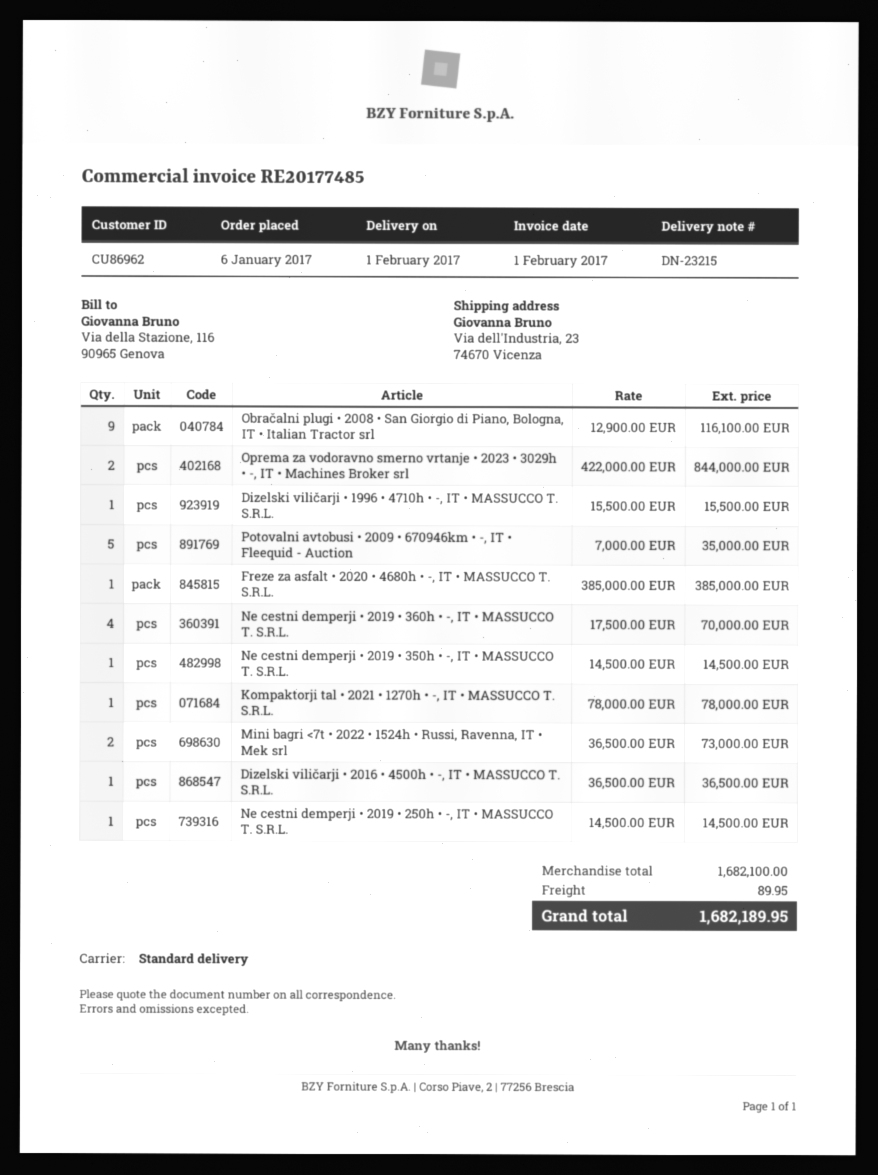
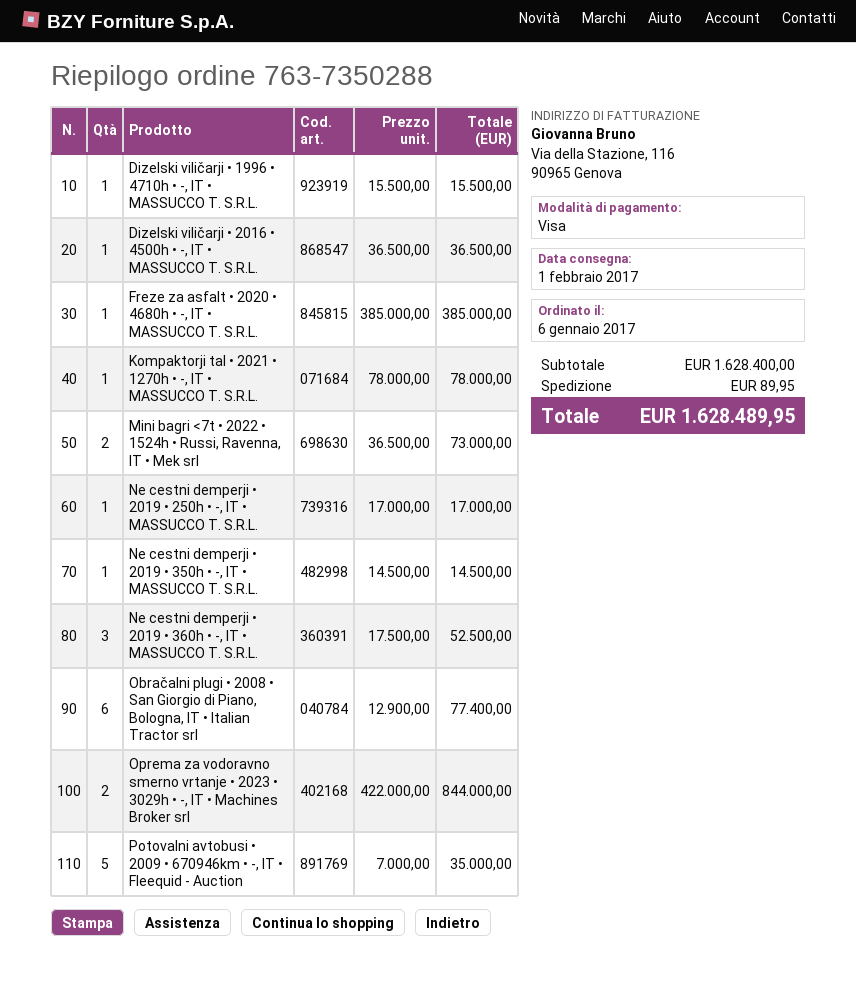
Obračalni plugi • 2008 • San Giorgio di Piano, Bologna, IT • Italian Tractor srl: 9 x 12900.00 = 116100.00 -> 6 x 12900.00 = 77400.00
Ne cestni demperji • 2019 • 360h • -, IT • MASSUCCO T. S.R.L.: 4 x 17500.00 = 70000.00 -> 3 x 17500.00 = 52500.00
Ne cestni demperji • 2019 • 250h • -, IT • MASSUCCO T. S.R.L.: 1 x 14500.00 = 14500.00 -> 1 x 17000.00 = 17000.00
subtotal: 1682100.00 -> 1628400.00
total: 1682189.95 -> 1628489.95

